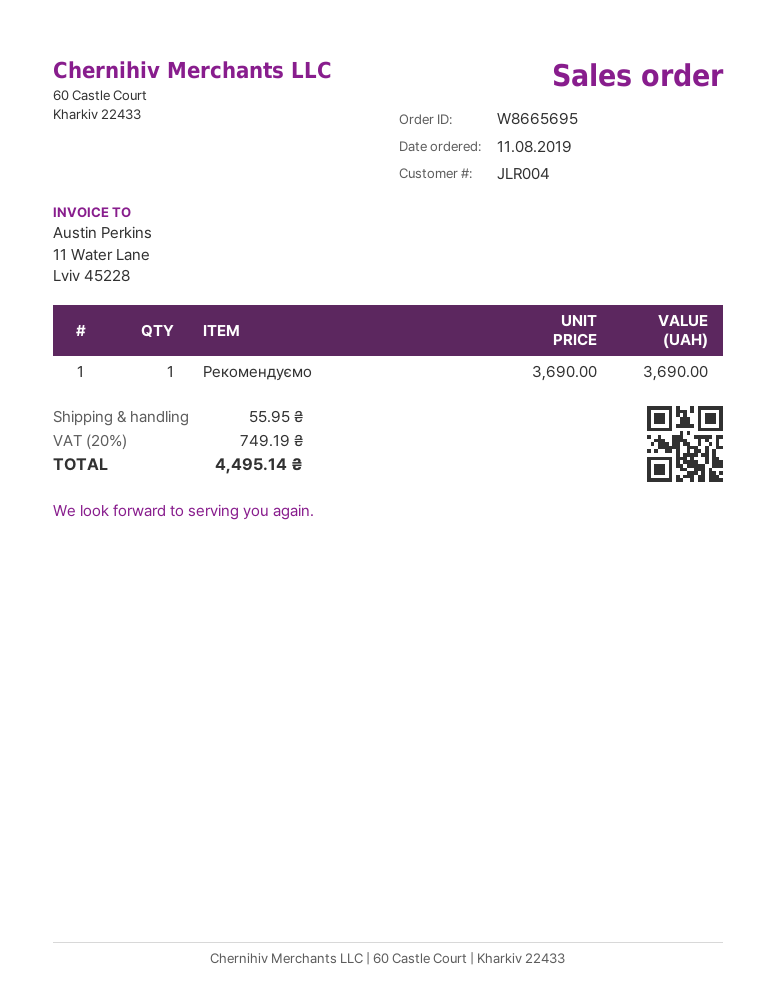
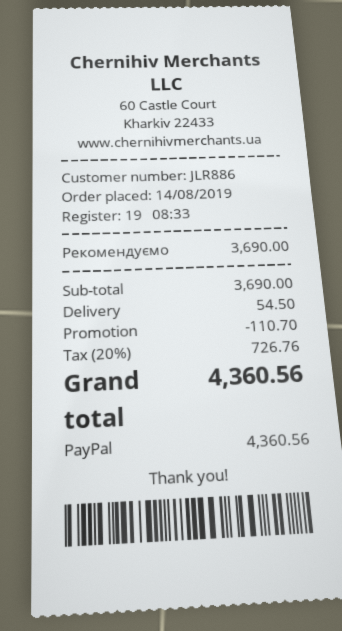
order date: 2019-08-11 -> 2019-08-14
customer number: JLR004 -> JLR886
discount: none -> 110.70
shipping: 55.95 -> 54.50
tax: 20% = 749.19 -> 20% = 726.76
total: 4495.14 -> 4360.56

